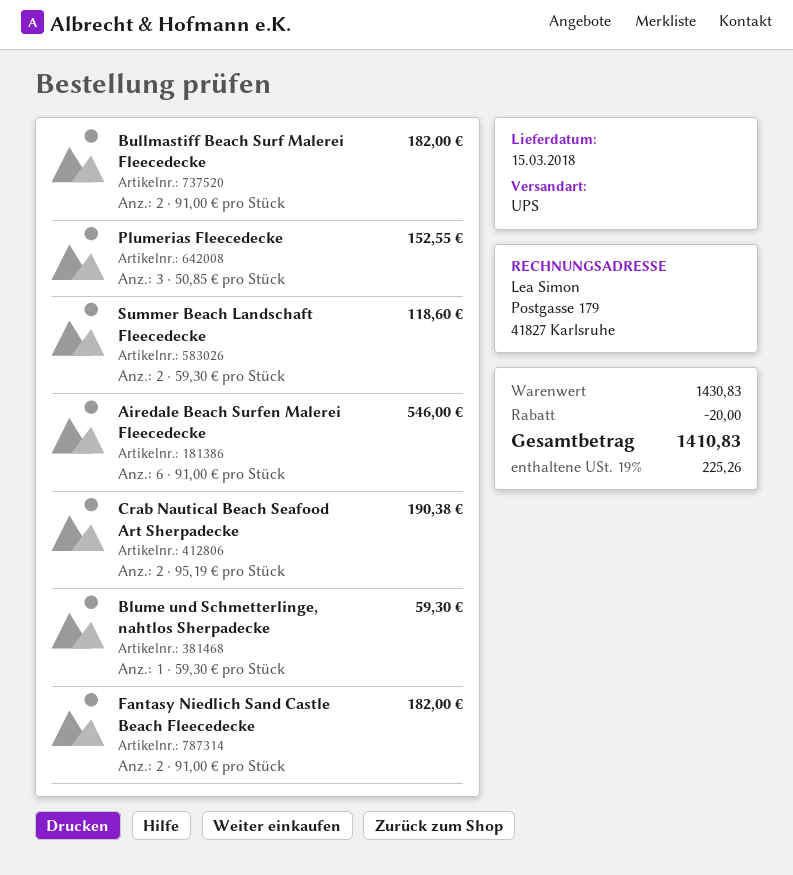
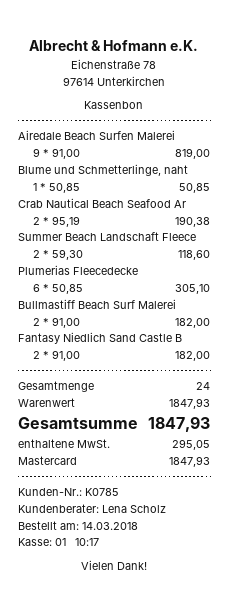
Plumerias Fleecedecke: 3 x 50.85 = 152.55 -> 6 x 50.85 = 305.10
Airedale Beach Surfen Malerei Fleecedecke: 6 x 91.00 = 546.00 -> 9 x 91.00 = 819.00
Blume und Schmetterlinge, nahtlos Sherpadecke: 1 x 59.30 = 59.30 -> 1 x 50.85 = 50.85
subtotal: 1430.83 -> 1847.93
discount: 20.00 -> none
tax: 225.26 -> 295.05
total: 1410.83 -> 1847.93

